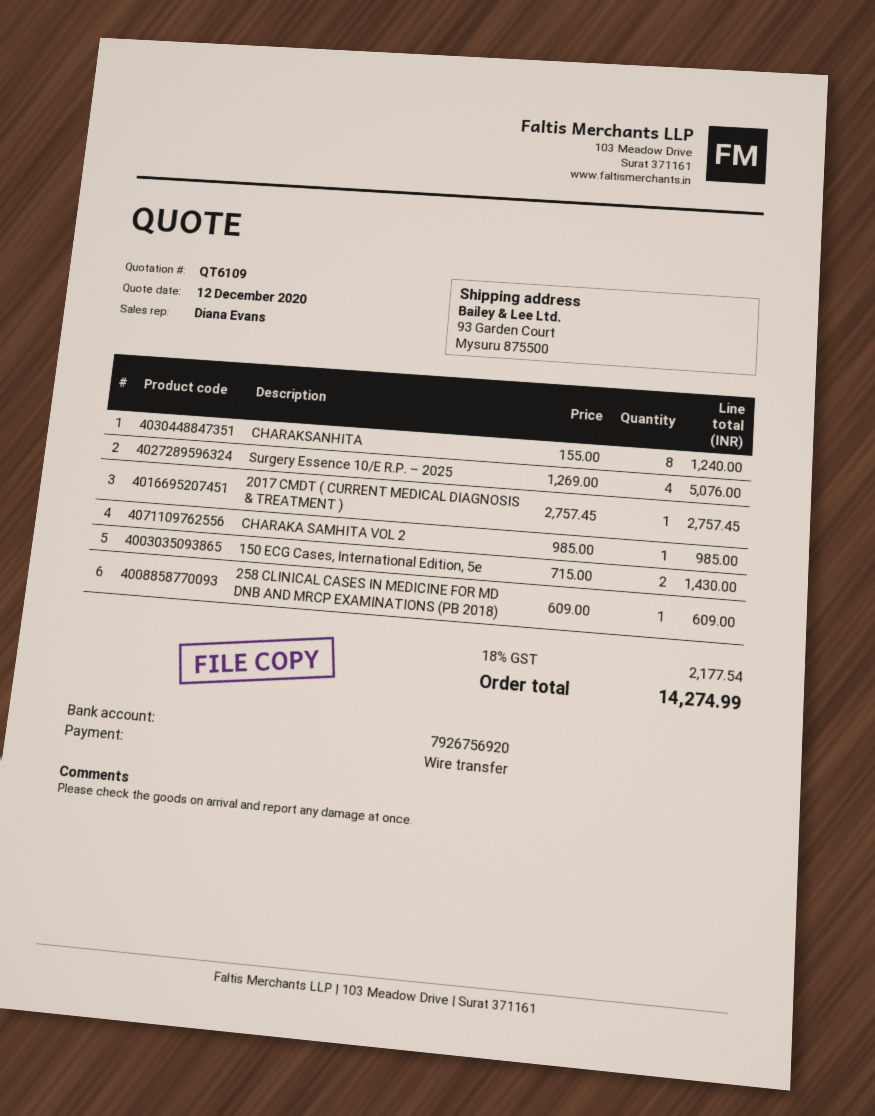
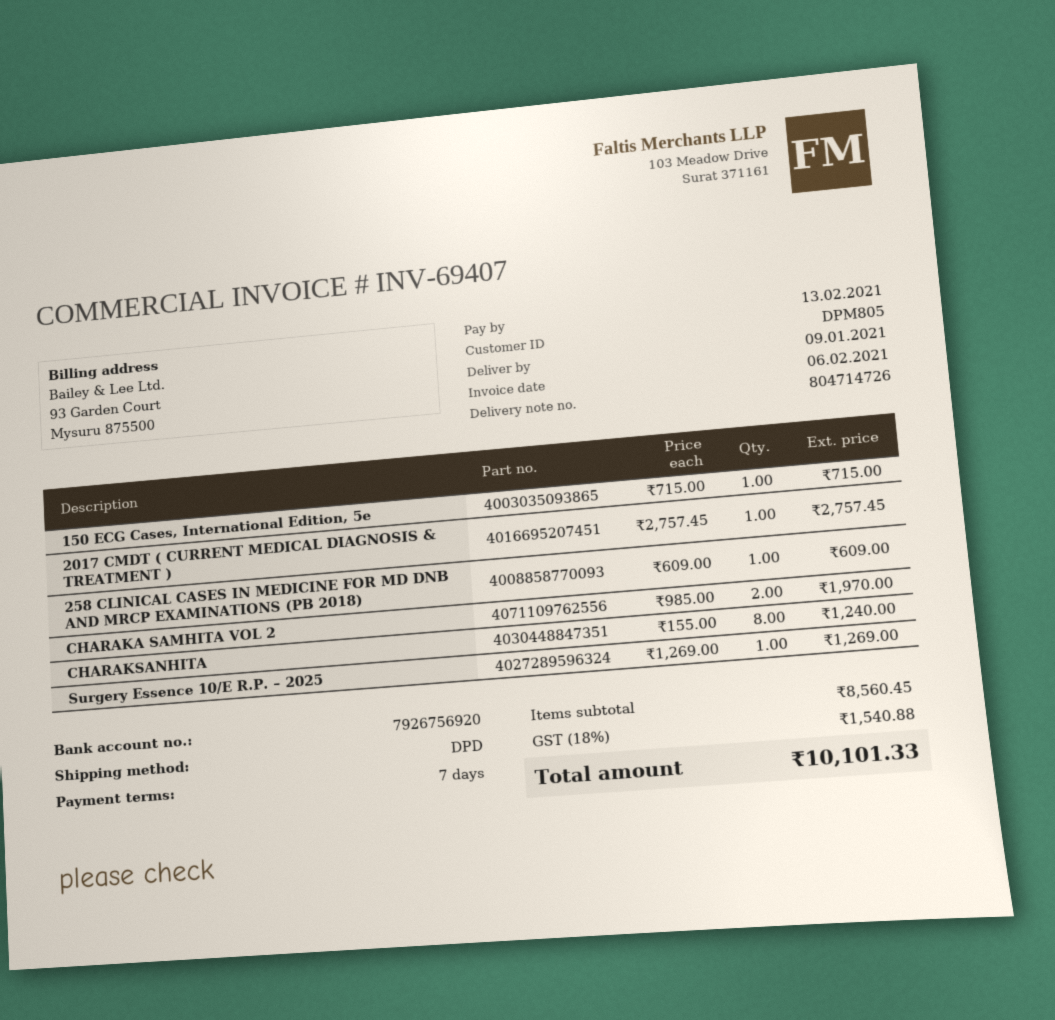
Surgery Essence 10/E R.P. – 2025: 4 x 1269.00 = 5076.00 -> 1 x 1269.00 = 1269.00
CHARAKA SAMHITA VOL 2: 1 x 985.00 = 985.00 -> 2 x 985.00 = 1970.00
150 ECG Cases, International Edition, 5e: 2 x 715.00 = 1430.00 -> 1 x 715.00 = 715.00
tax: 18% = 2177.54 -> 18% = 1540.88
total: 14274.99 -> 10101.33

